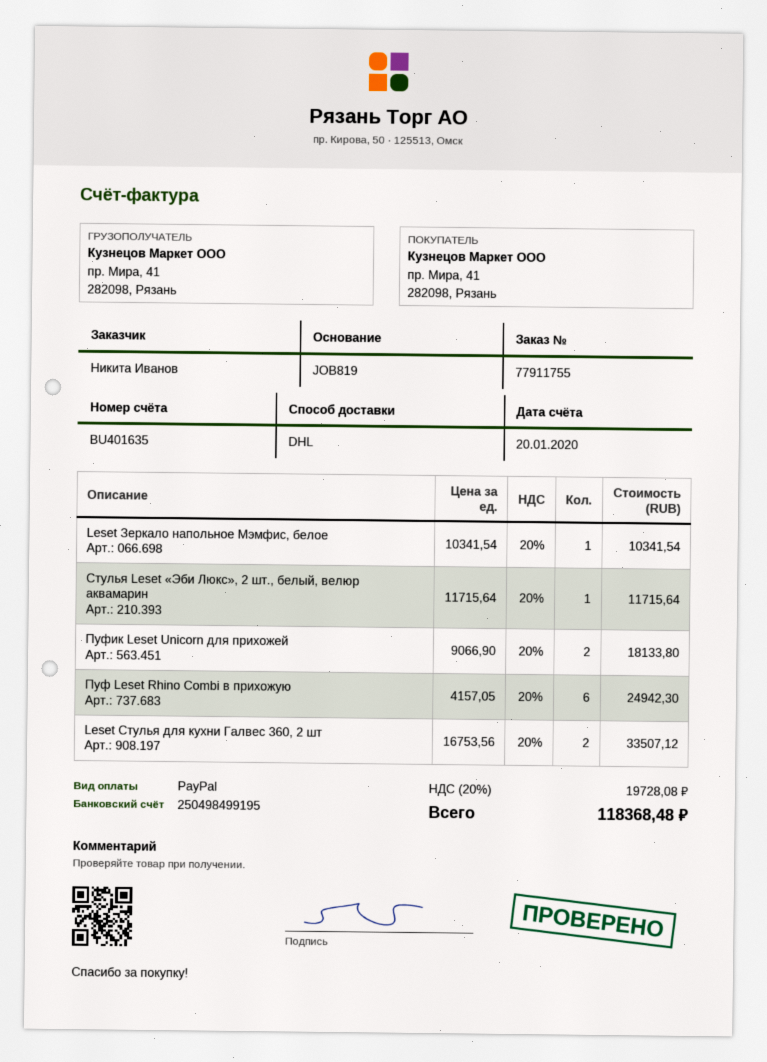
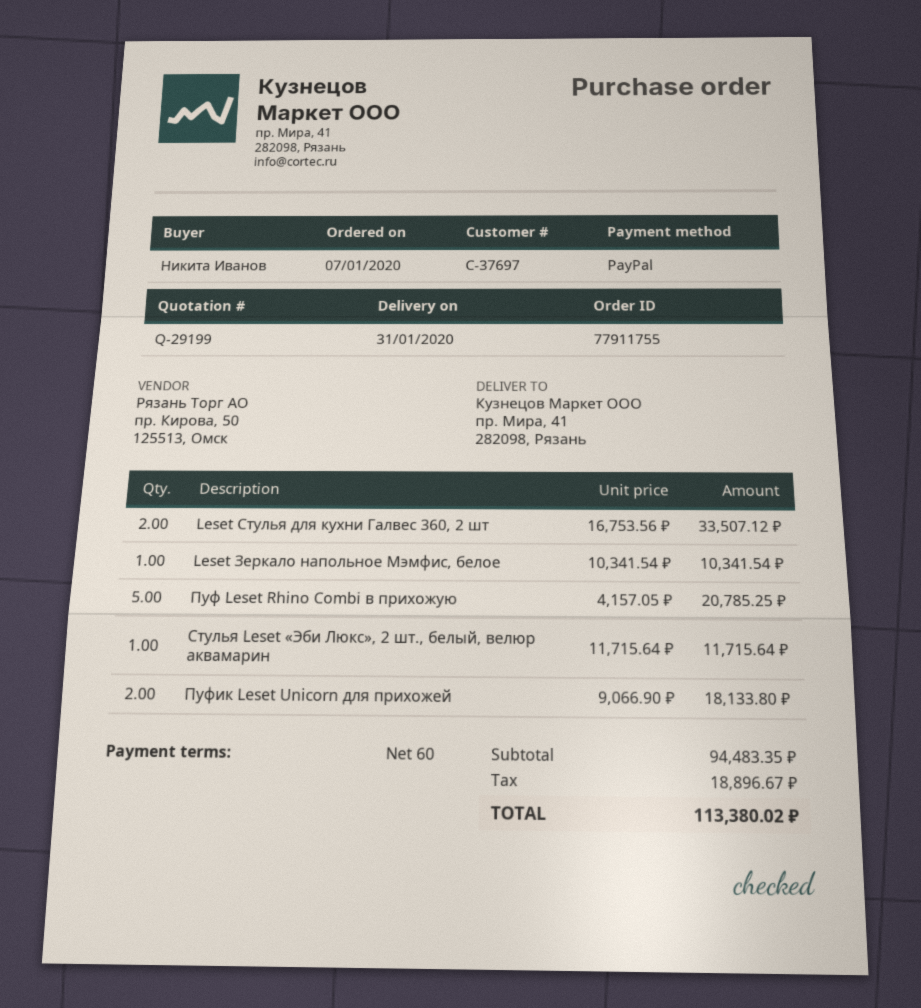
Пуф Leset Rhino Combi в прихожую: 6 x 4157.05 = 24942.30 -> 5 x 4157.05 = 20785.25
tax: 19728.08 -> 18896.67
total: 118368.48 -> 113380.02

